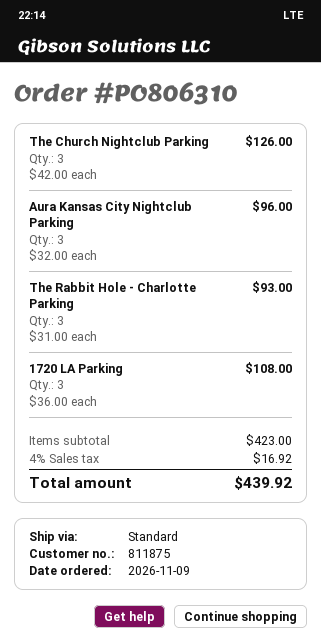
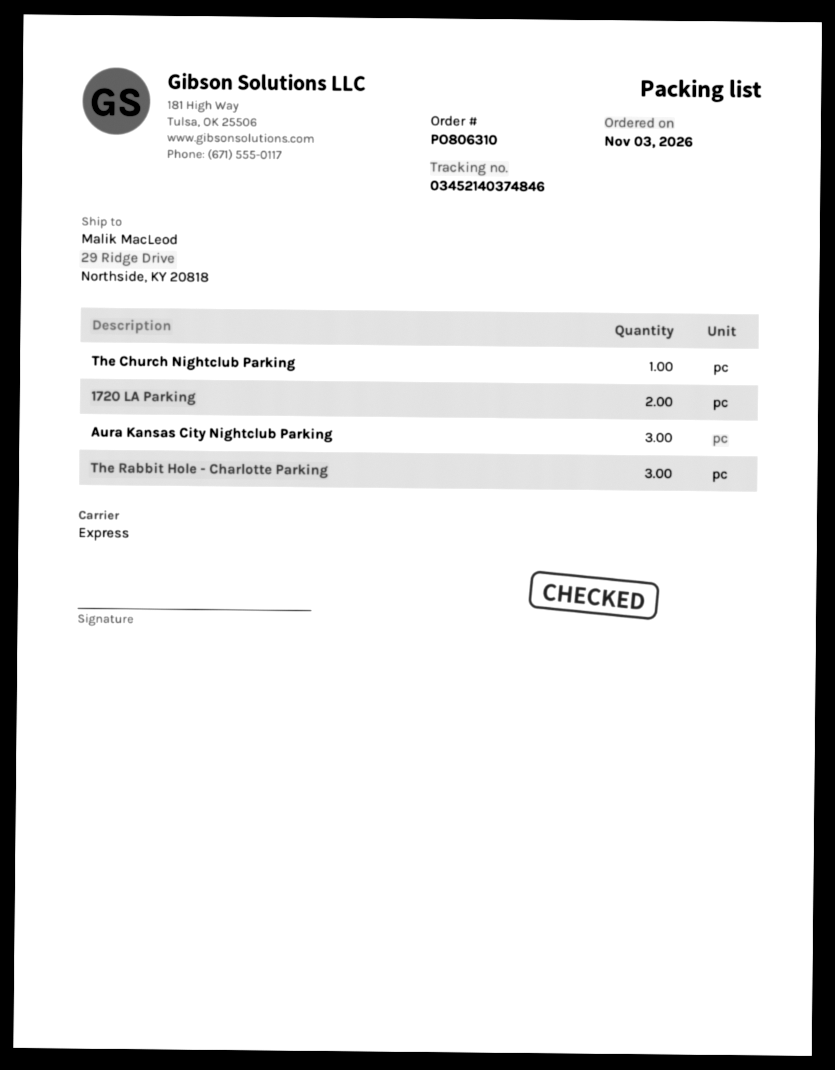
order date: 2026-11-09 -> 2026-11-03
shipping method: standard -> express
The Church Nightclub Parking: 3 -> 1
1720 LA Parking: 3 -> 2

